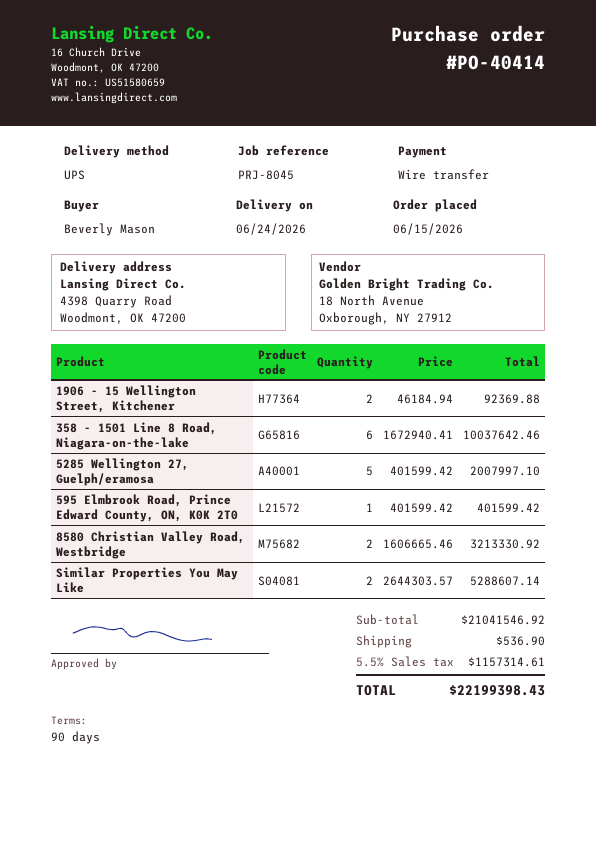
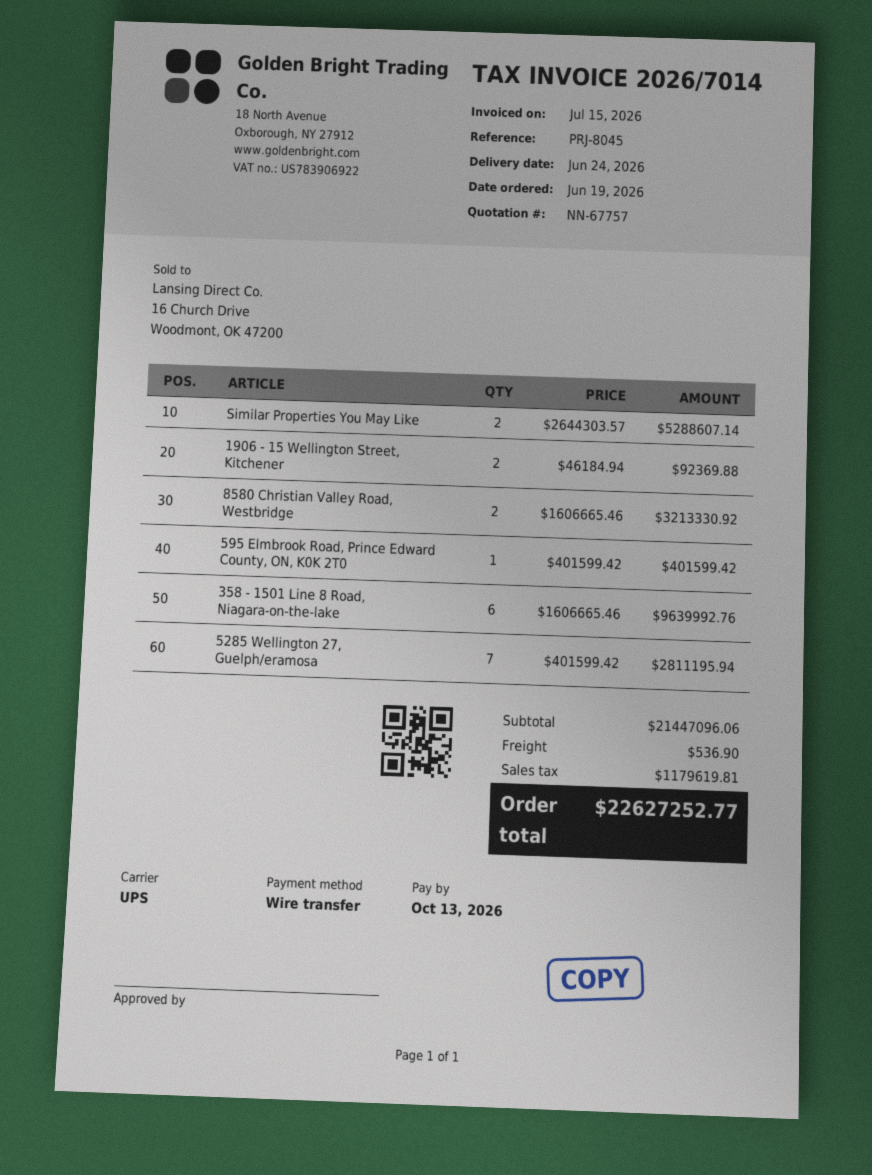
order date: 2026-06-15 -> 2026-06-19
358 - 1501 Line 8 Road, Niagara-on-the-lake: 6 x 1672940.41 = 10037642.46 -> 6 x 1606665.46 = 9639992.76
5285 Wellington 27, Guelph/eramosa: 5 x 401599.42 = 2007997.10 -> 7 x 401599.42 = 2811195.94
subtotal: 21041546.92 -> 21447096.06
tax: 1157314.61 -> 1179619.81
total: 22199398.43 -> 22627252.77

